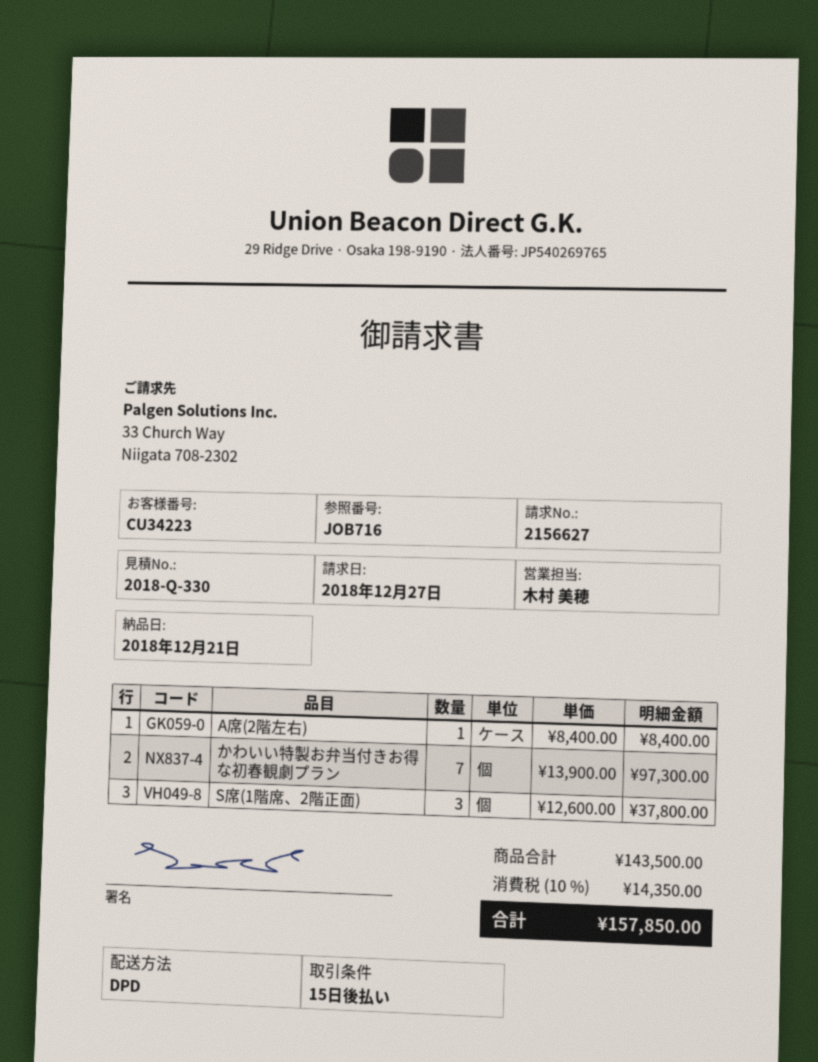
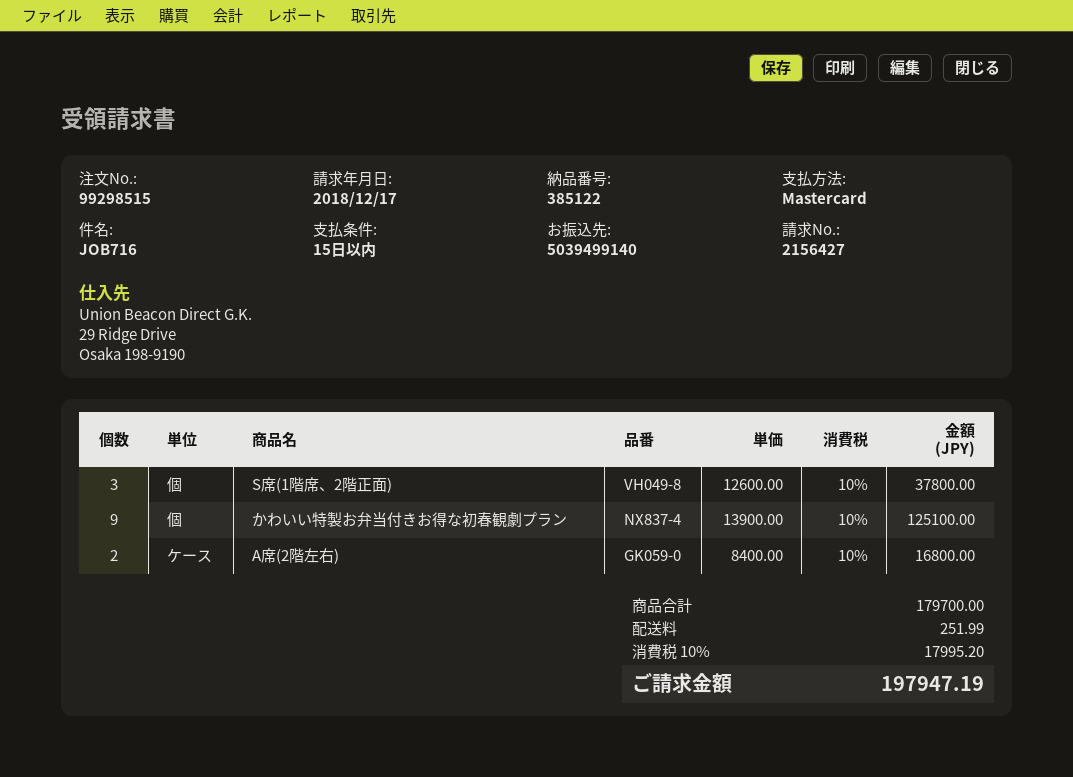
invoice number: 2156627 -> 2156427
invoice date: 2018-12-27 -> 2018-12-17
A席(2階左右): 1 x 8400.00 = 8400.00 -> 2 x 8400.00 = 16800.00
かわいい特製お弁当付きお得な初春観劇プラン: 7 x 13900.00 = 97300.00 -> 9 x 13900.00 = 125100.00
subtotal: 143500.00 -> 179700.00
shipping: none -> 251.99
tax: 10% = 14350.00 -> 10% = 17995.20
total: 157850.00 -> 197947.19

